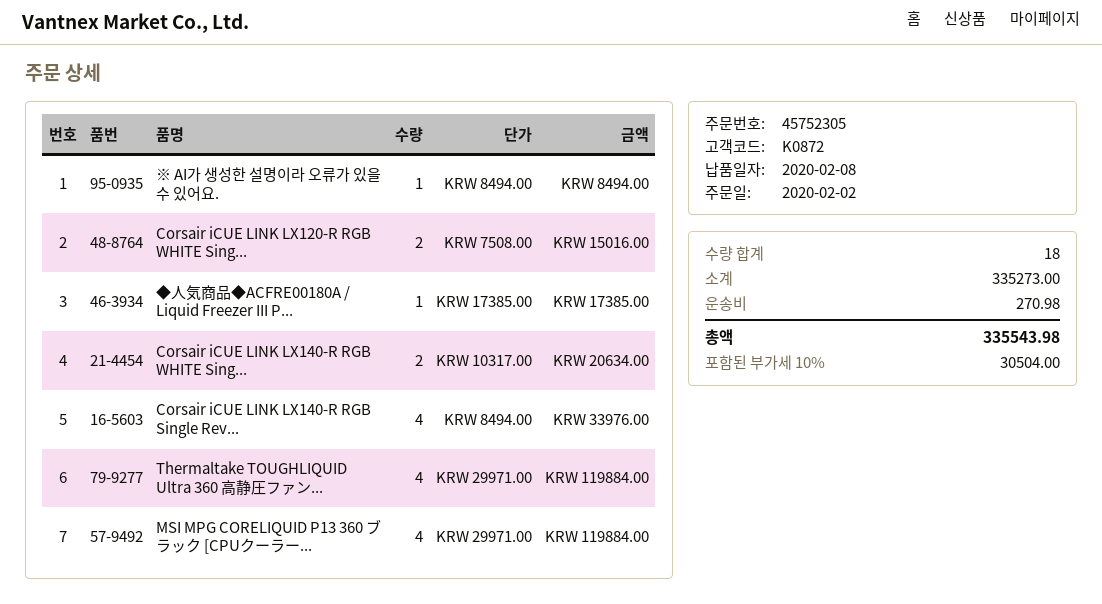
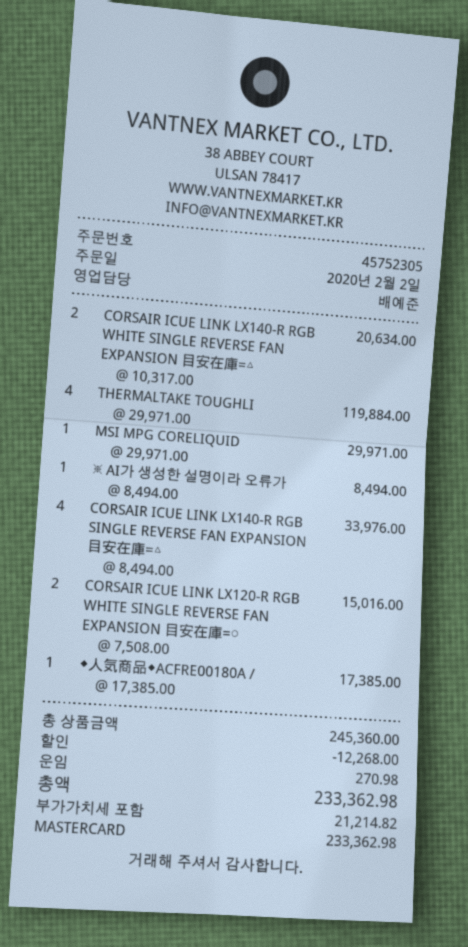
MSI MPG CORELIQUID P13 360 ブラック [CPUクーラー...: 4 x 29971.00 = 119884.00 -> 1 x 29971.00 = 29971.00
subtotal: 335273.00 -> 245360.00
discount: none -> 12268.00
tax: 30504.00 -> 21214.82
total: 335543.98 -> 233362.98

